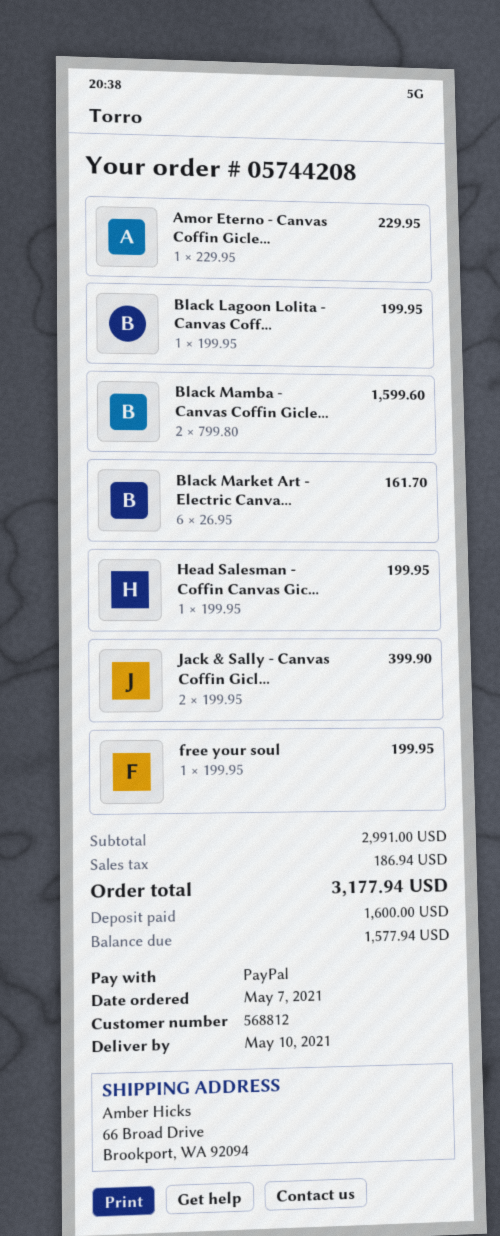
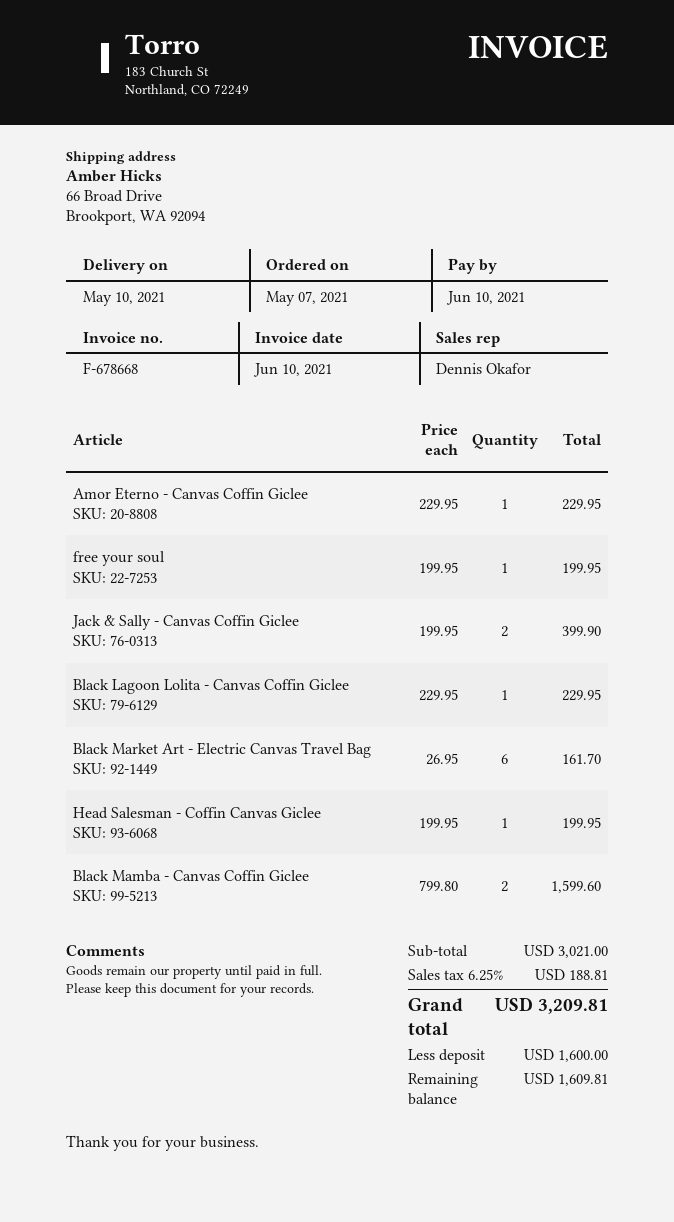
Black Lagoon Lolita - Canvas Coff...: 1 x 199.95 = 199.95 -> 1 x 229.95 = 229.95
subtotal: 2991.00 -> 3021.00
tax: 186.94 -> 188.81
total: 3177.94 -> 3209.81
balance: 1577.94 -> 1609.81

